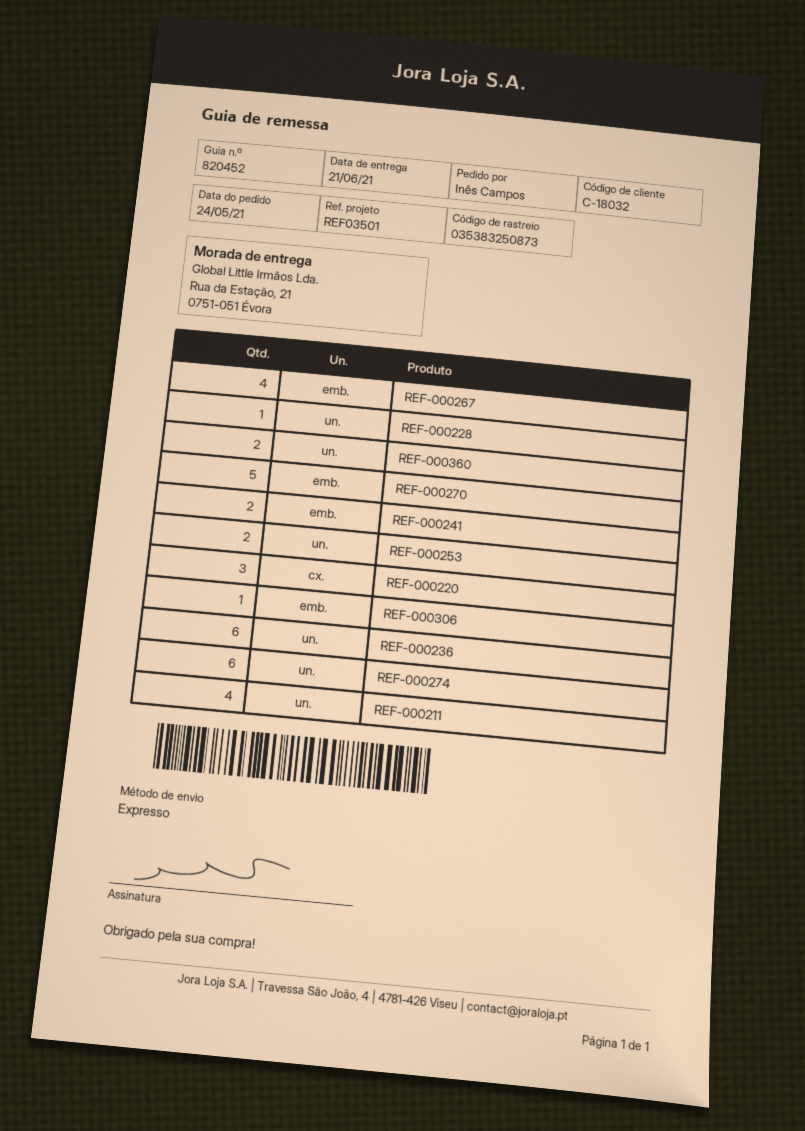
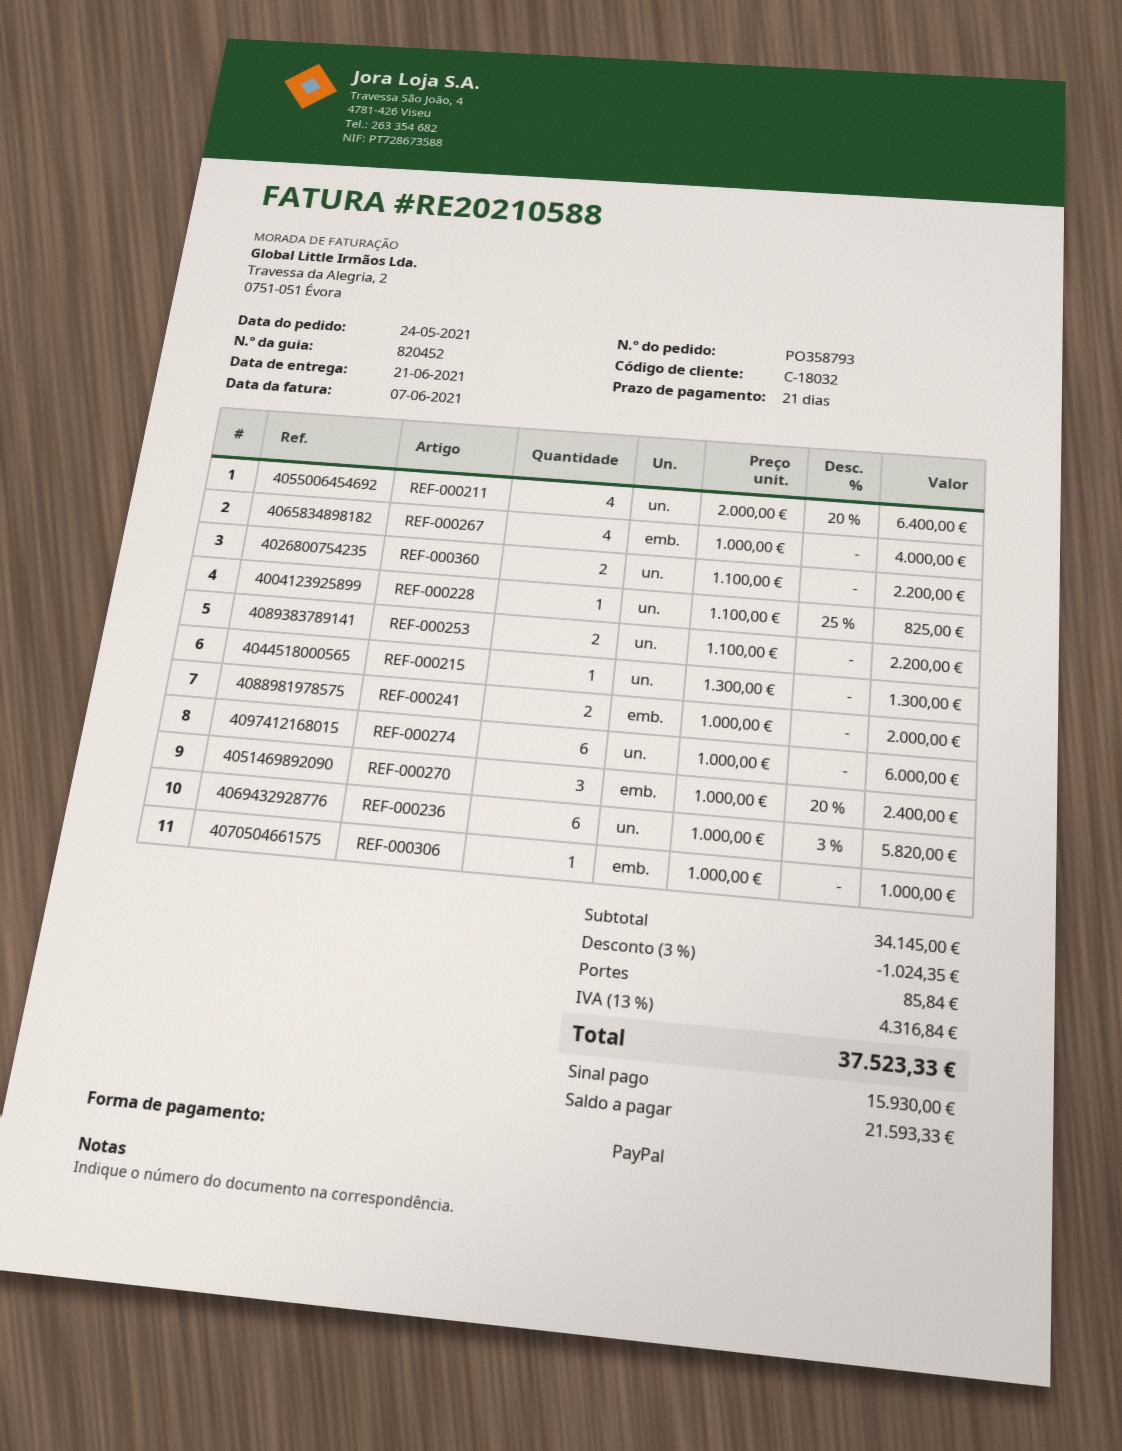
REF-000270: 5 -> 3
REF-000220: 3 -> none
REF-000215: none -> 1

